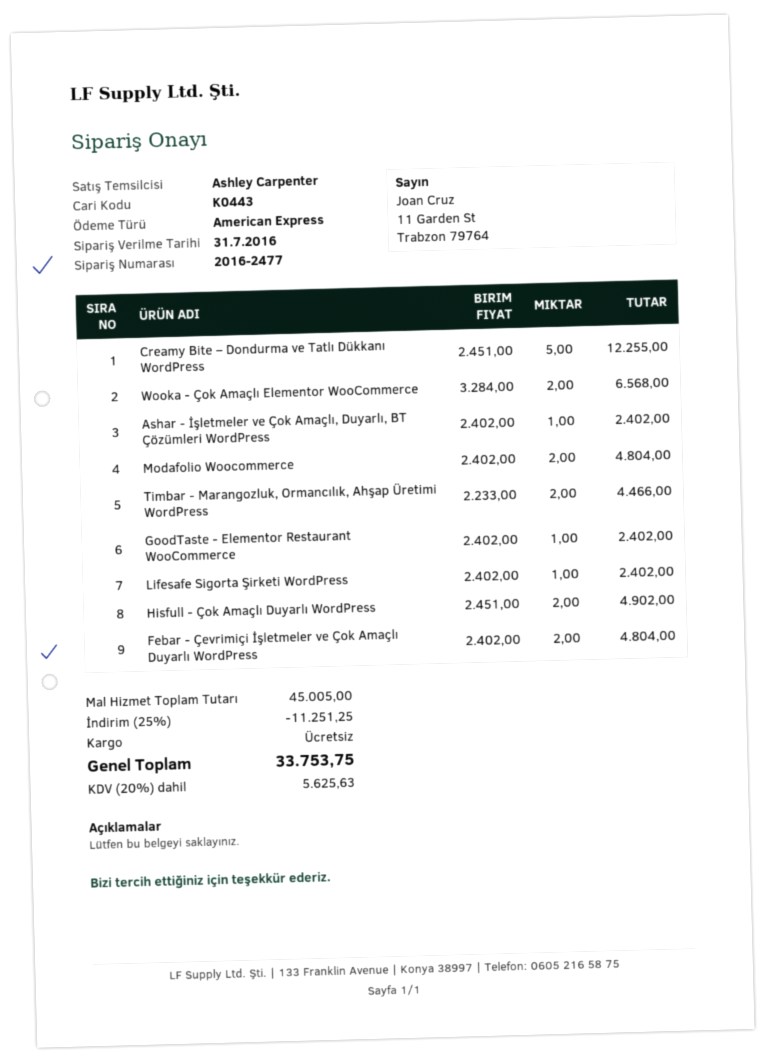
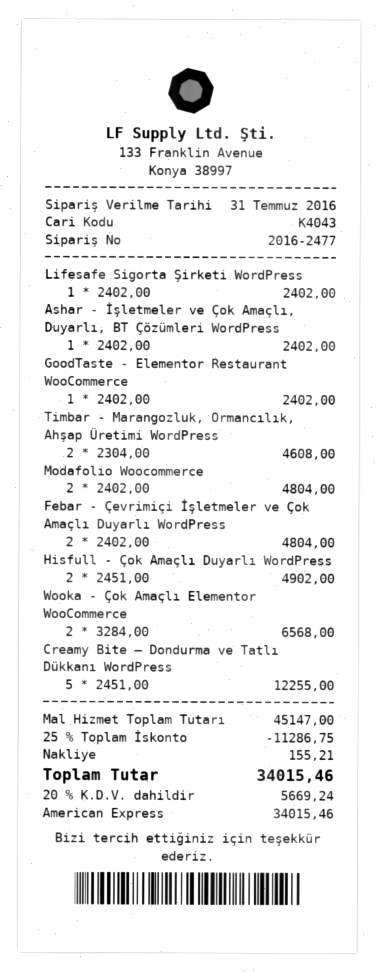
customer number: K0443 -> K4043
Timbar - Marangozluk, Ormancılık, Ahşap Üretimi WordPress: 2 x 2233.00 = 4466.00 -> 2 x 2304.00 = 4608.00
subtotal: 45005.00 -> 45147.00
discount: 25% = 11251.25 -> 25% = 11286.75
shipping: 0.00 -> 155.21
tax: 20% = 5625.63 -> 20% = 5669.24
total: 33753.75 -> 34015.46

